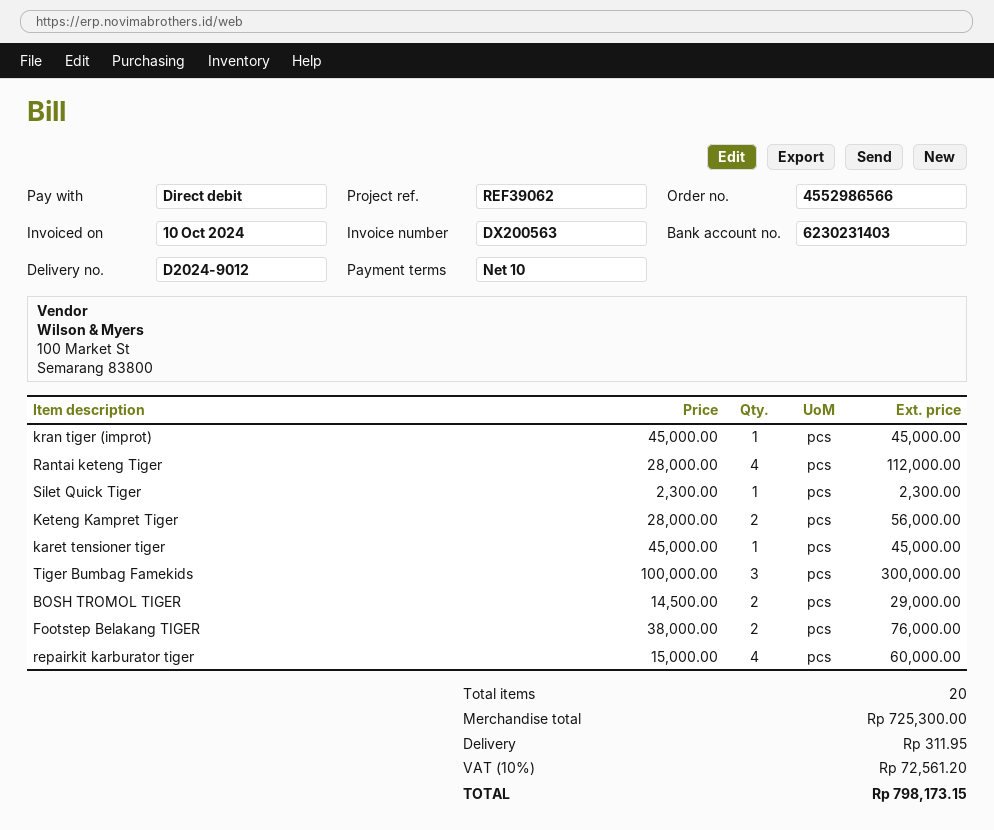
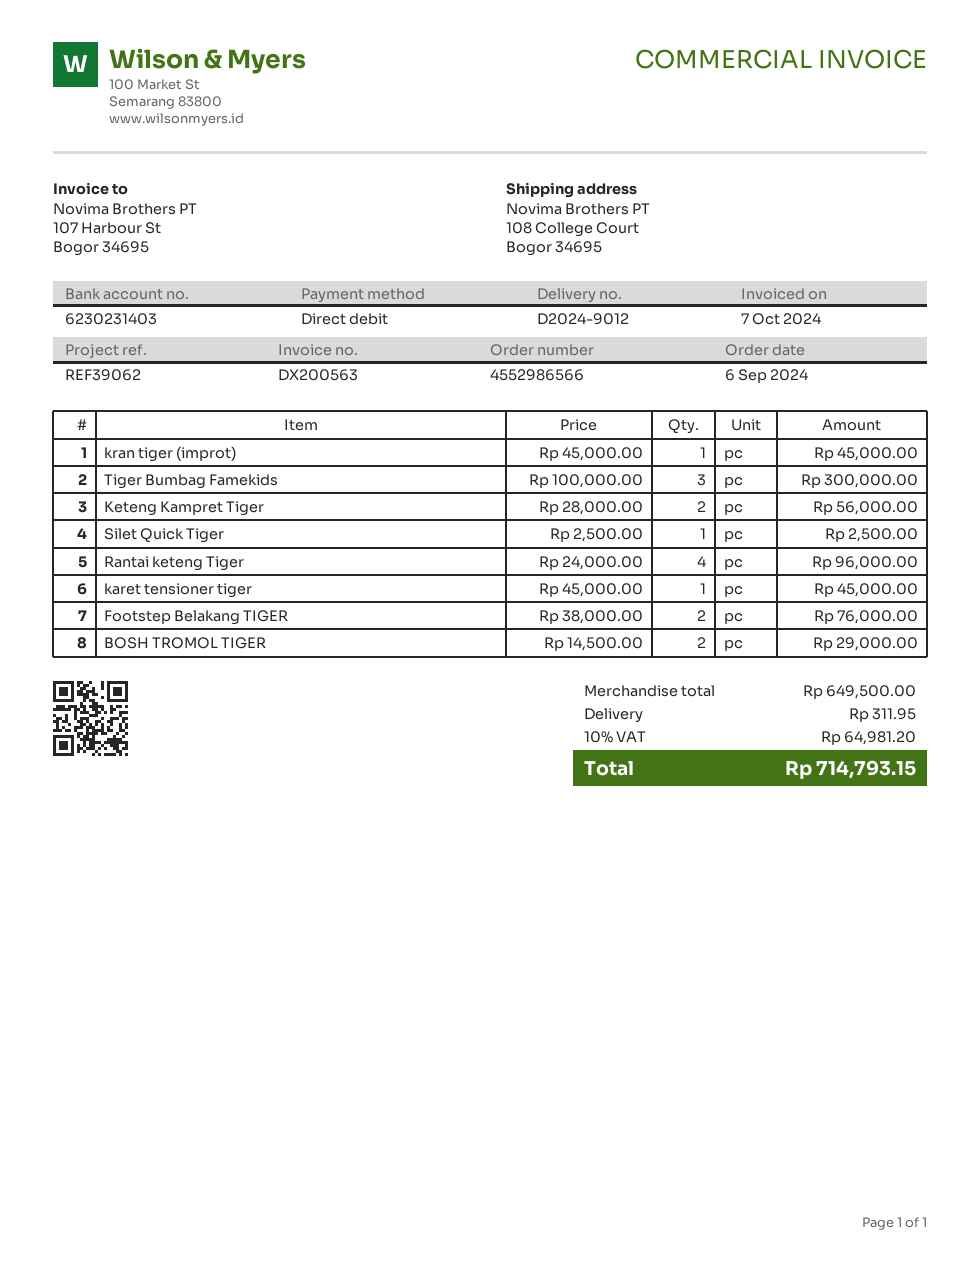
invoice date: 2024-10-10 -> 2024-10-07
Rantai keteng Tiger: 4 x 28000.00 = 112000.00 -> 4 x 24000.00 = 96000.00
Silet Quick Tiger: 1 x 2300.00 = 2300.00 -> 1 x 2500.00 = 2500.00
repairkit karburator tiger: 4 x 15000.00 = 60000.00 -> none
subtotal: 725300.00 -> 649500.00
tax: 10% = 72561.20 -> 10% = 64981.20
total: 798173.15 -> 714793.15

